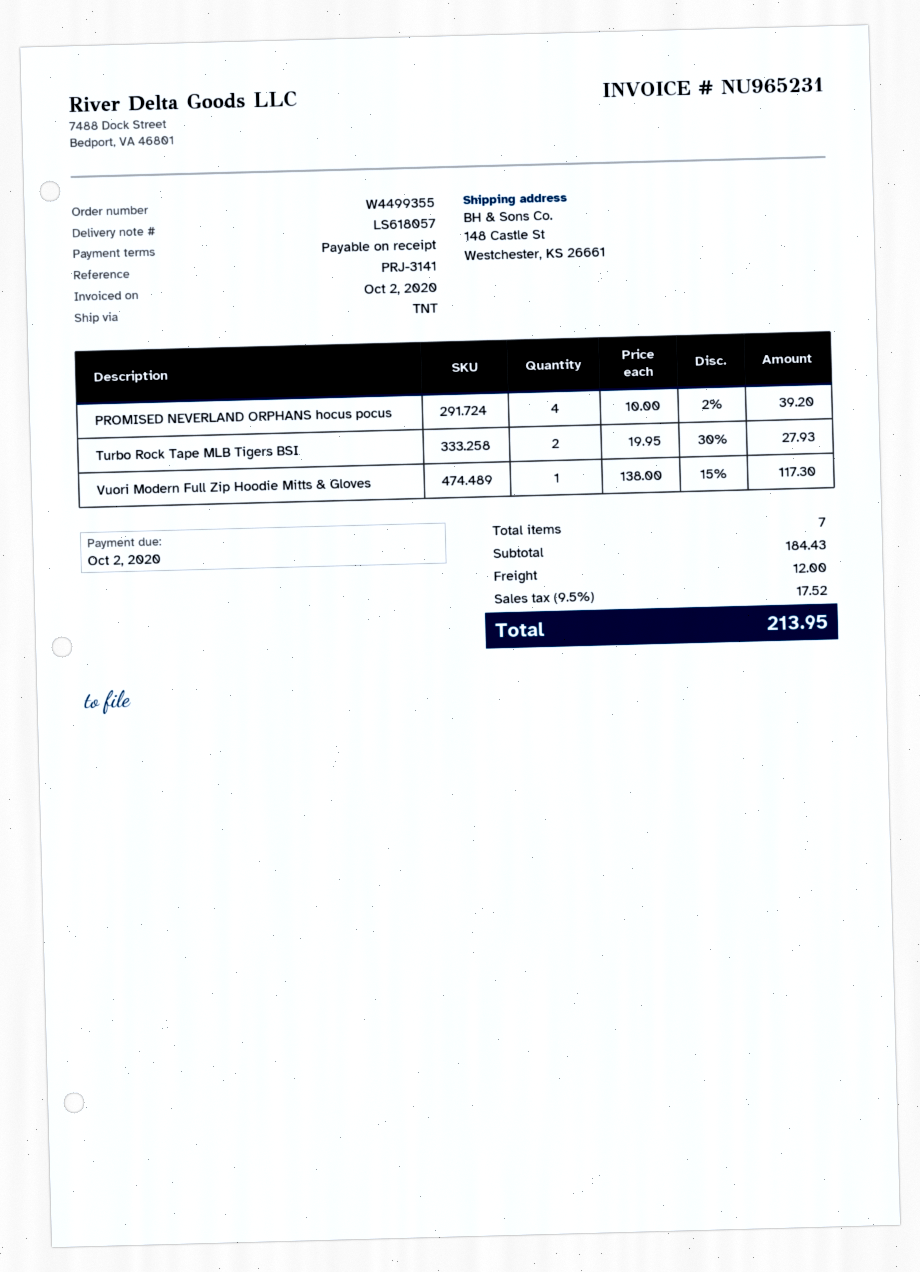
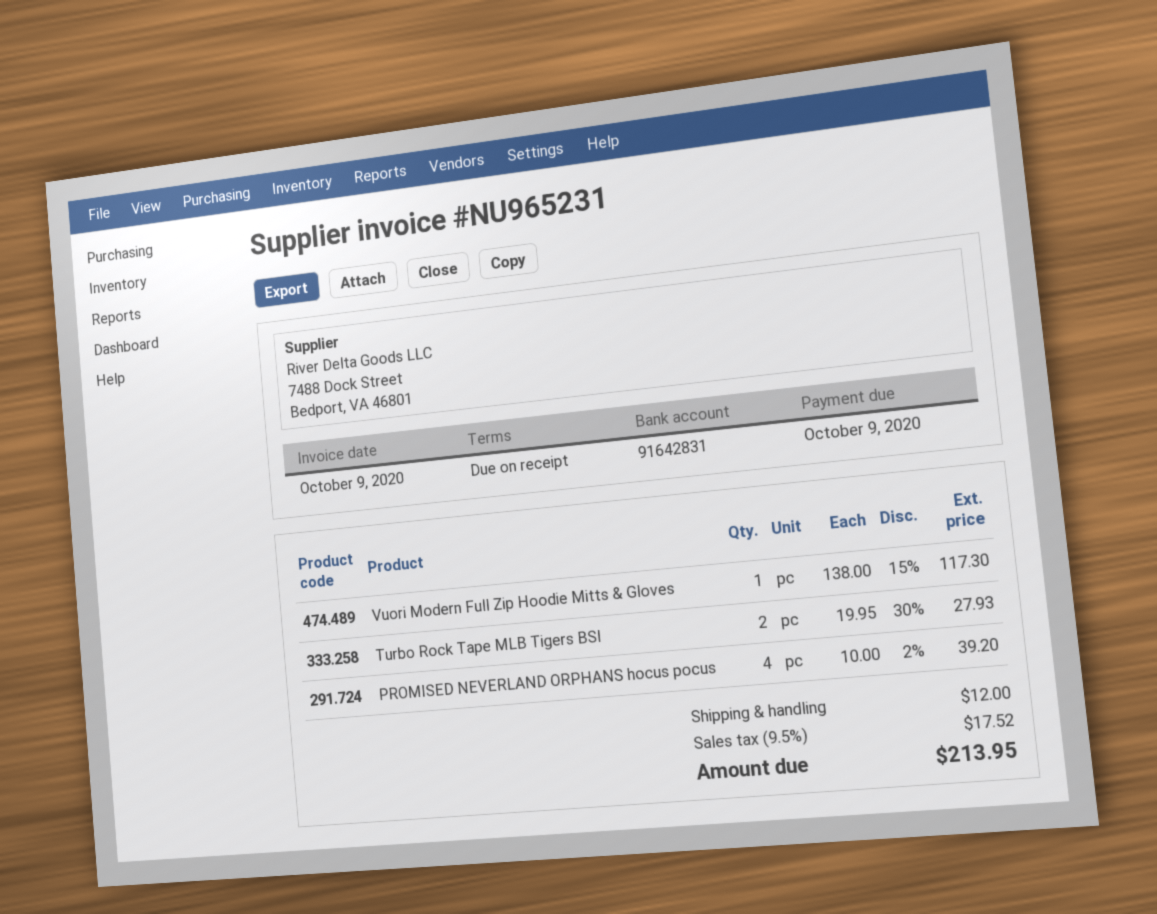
invoice date: 2020-10-02 -> 2020-10-09
due date: 2020-10-02 -> 2020-10-09

